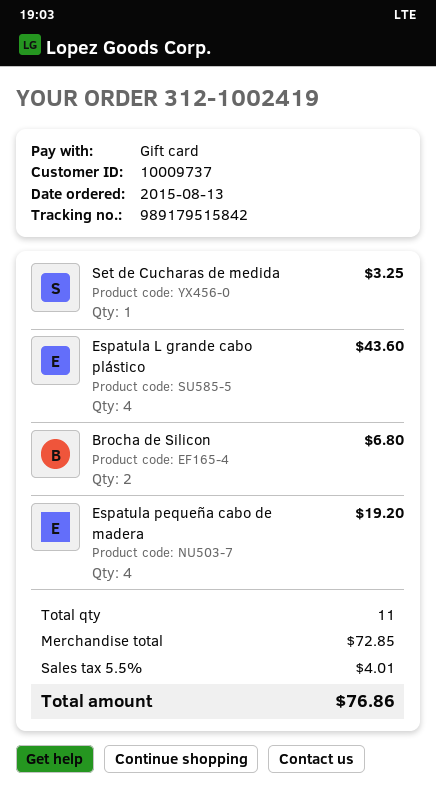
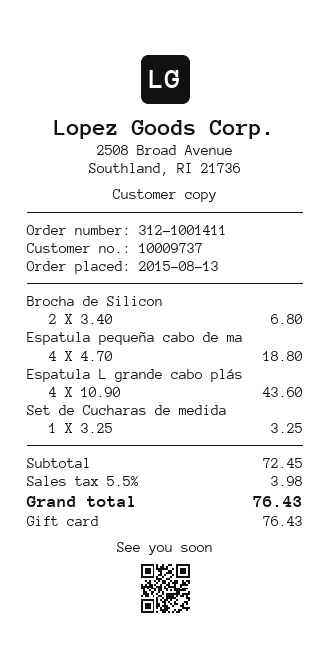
order number: 312-1002419 -> 312-1001411
Espatula pequeña cabo de madera: 4 for 19.20 -> 4 for 18.80
subtotal: 72.85 -> 72.45
tax: 5.5% = 4.01 -> 5.5% = 3.98
total: 76.86 -> 76.43

